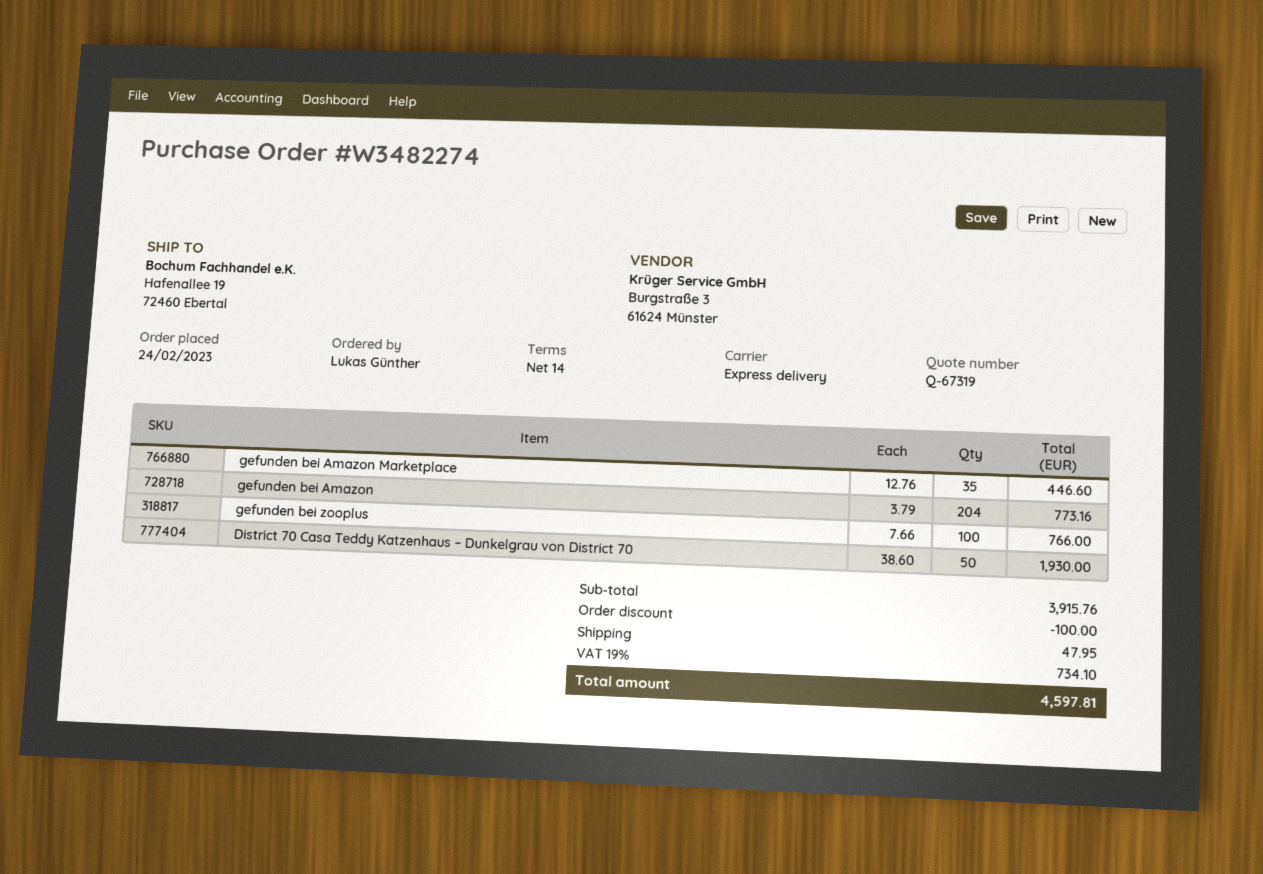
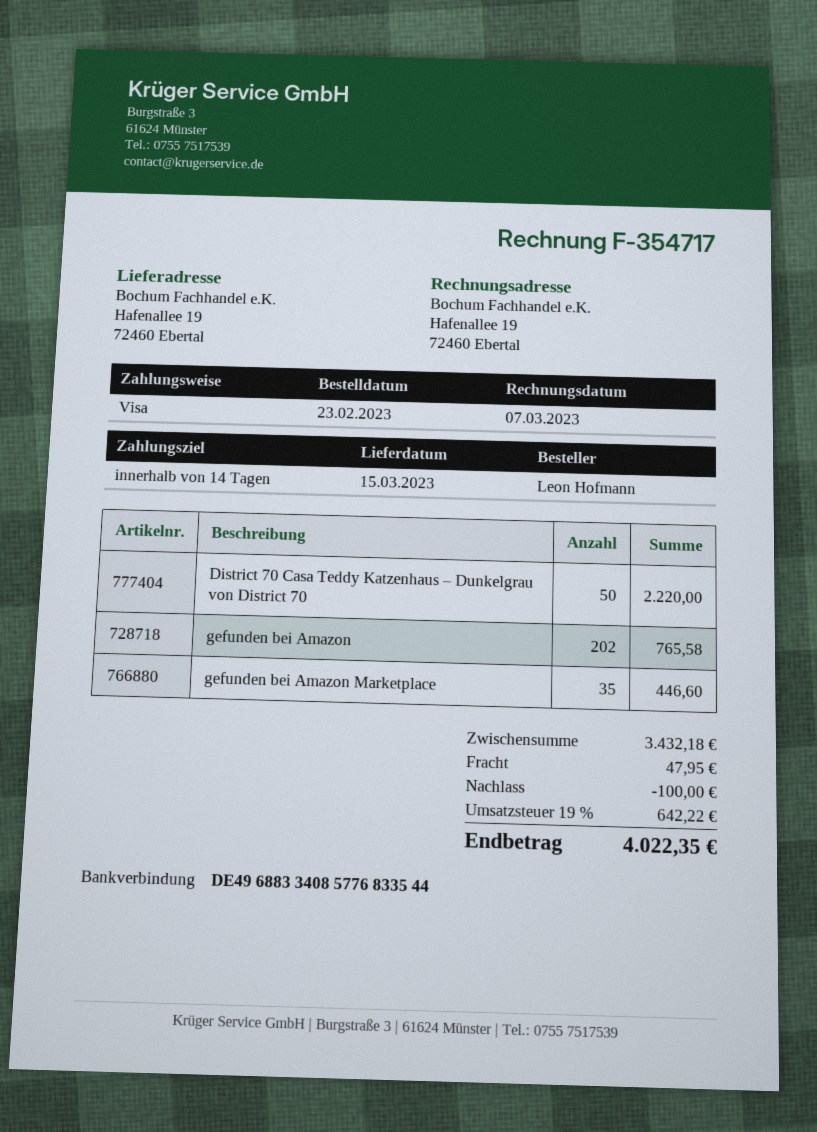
order date: 2023-02-24 -> 2023-02-23
ordered by: Lukas Günther -> Leon Hofmann
gefunden bei Amazon: 204 for 773.16 -> 202 for 765.58
gefunden bei zooplus: 100 for 766.00 -> none
District 70 Casa Teddy Katzenhaus – Dunkelgrau von District 70: 50 for 1930.00 -> 50 for 2220.00
subtotal: 3915.76 -> 3432.18
tax: 19% = 734.10 -> 19% = 642.22
total: 4597.81 -> 4022.35

